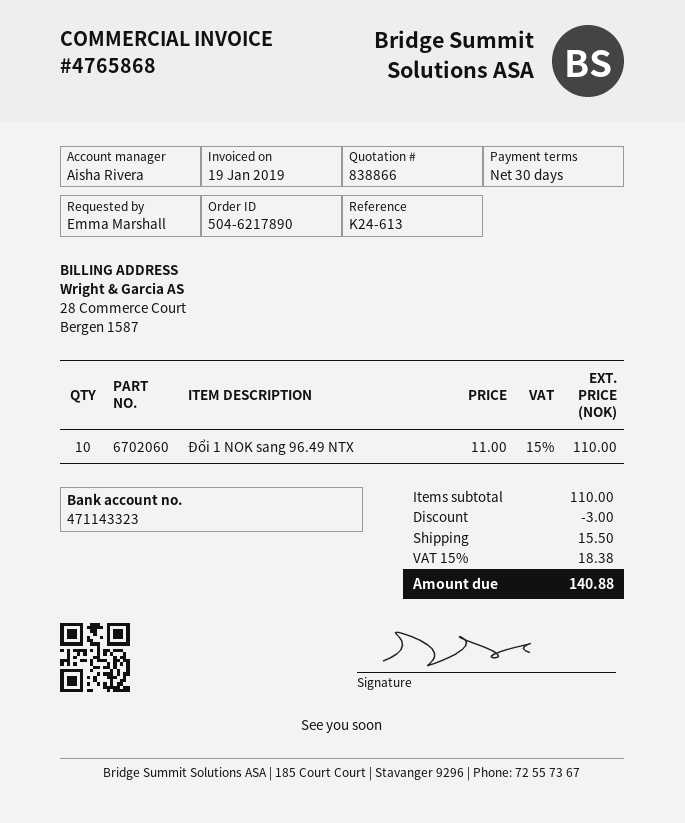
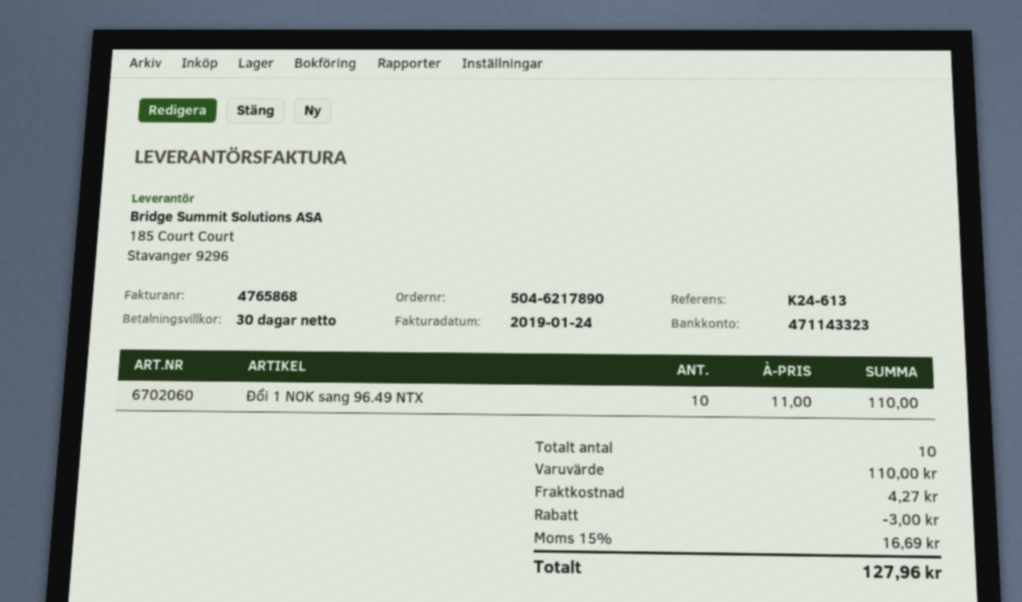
invoice date: 2019-01-19 -> 2019-01-24
shipping: 15.50 -> 4.27
tax: 15% = 18.38 -> 15% = 16.69
total: 140.88 -> 127.96

